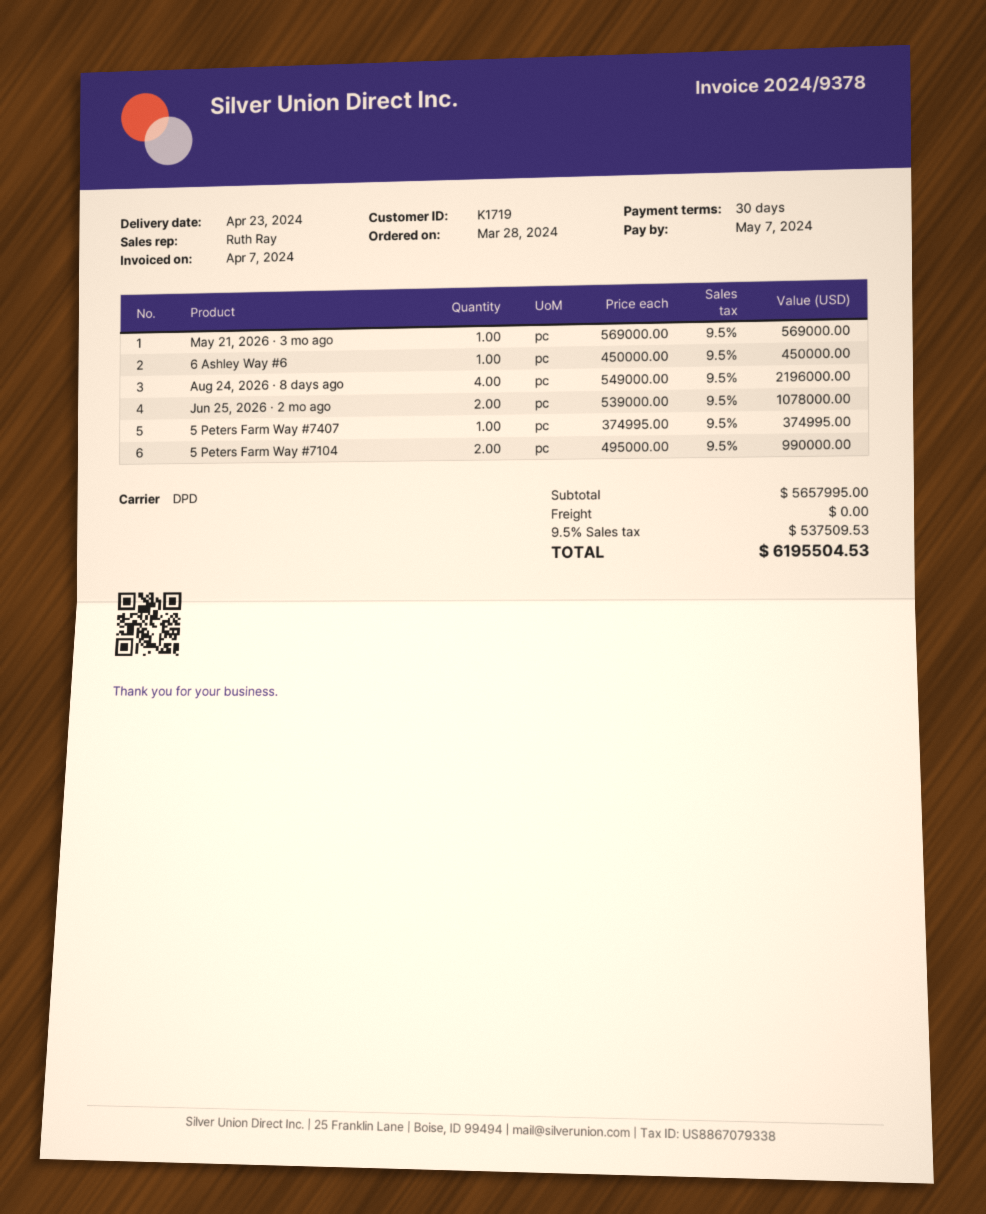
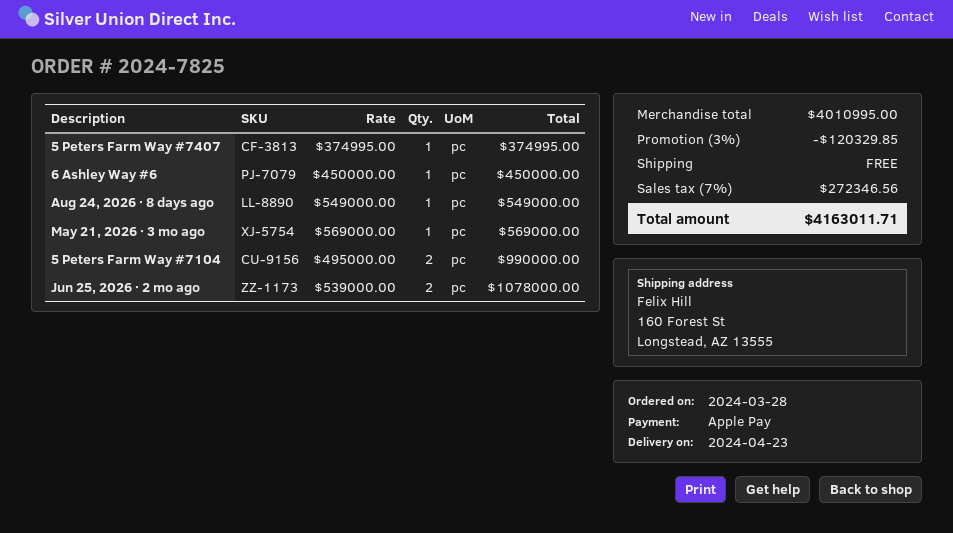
Aug 24, 2026 · 8 days ago: 4 x 549000.00 = 2196000.00 -> 1 x 549000.00 = 549000.00
subtotal: 5657995.00 -> 4010995.00
discount: none -> 3% = 120329.85
tax: 9.5% = 537509.53 -> 7% = 272346.56
total: 6195504.53 -> 4163011.71

